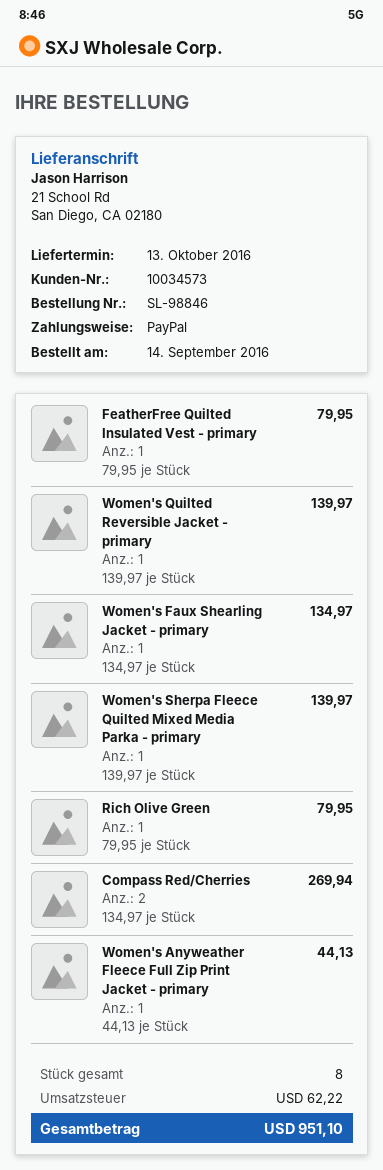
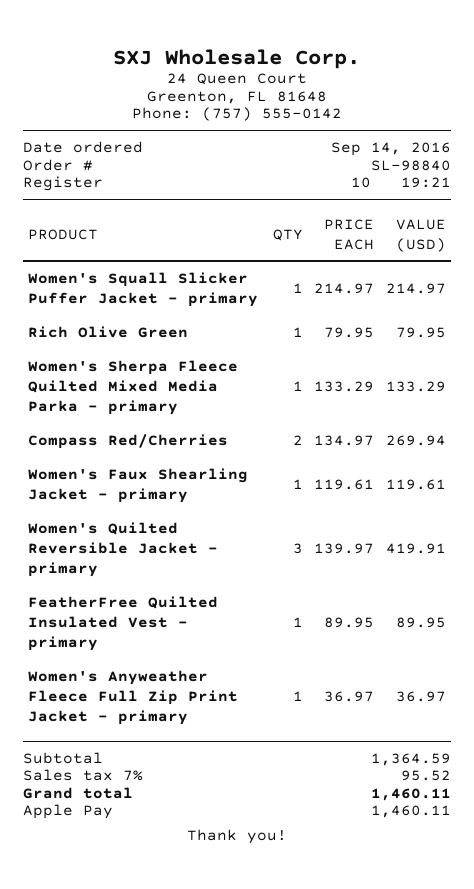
order number: SL-98846 -> SL-98840
payment method: PayPal -> Apple Pay
FeatherFree Quilted Insulated Vest - primary: 1 x 79.95 = 79.95 -> 1 x 89.95 = 89.95
Women's Quilted Reversible Jacket - primary: 1 x 139.97 = 139.97 -> 3 x 139.97 = 419.91
Women's Faux Shearling Jacket - primary: 1 x 134.97 = 134.97 -> 1 x 119.61 = 119.61
Women's Sherpa Fleece Quilted Mixed Media Parka - primary: 1 x 139.97 = 139.97 -> 1 x 133.29 = 133.29
Women's Anyweather Fleece Full Zip Print Jacket - primary: 1 x 44.13 = 44.13 -> 1 x 36.97 = 36.97
Women's Squall Slicker Puffer Jacket - primary: none -> 1 x 214.97 = 214.97
tax: 62.22 -> 95.52
total: 951.10 -> 1460.11

